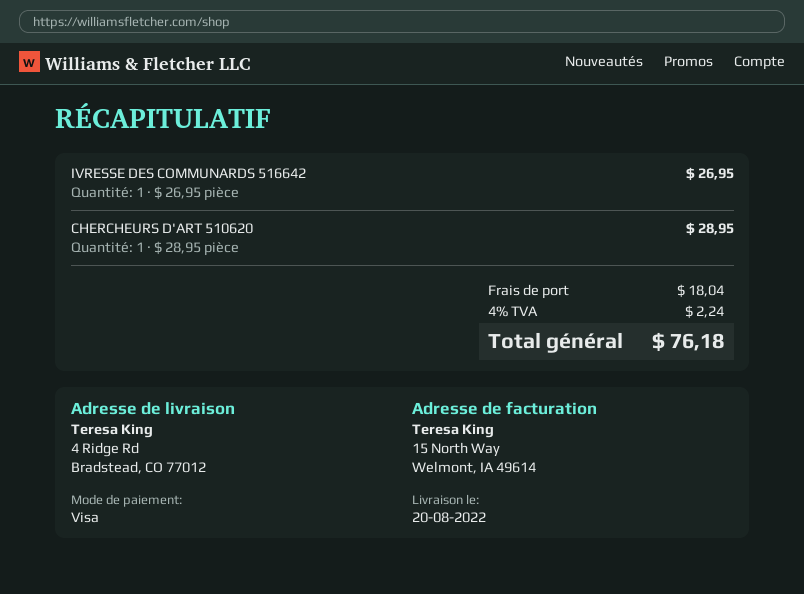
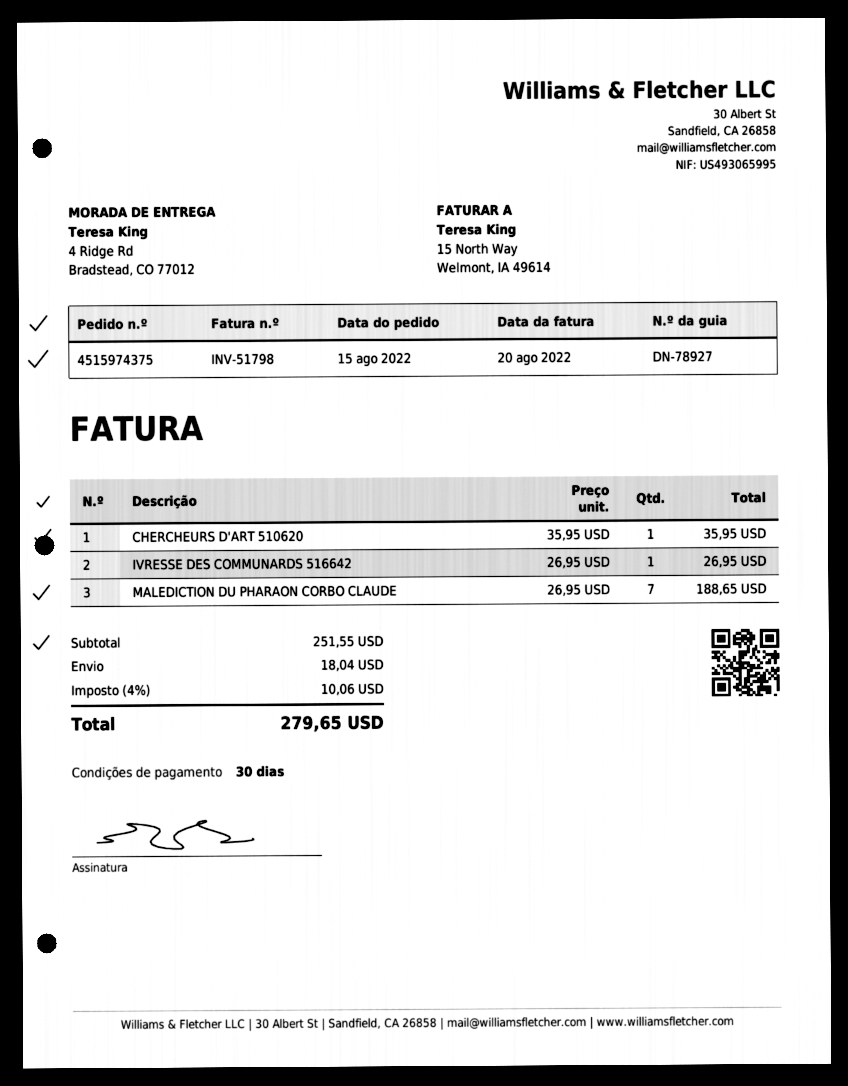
CHERCHEURS D'ART 510620: 1 x 28.95 = 28.95 -> 1 x 35.95 = 35.95
MALEDICTION DU PHARAON CORBO CLAUDE: none -> 7 x 26.95 = 188.65
tax: 4% = 2.24 -> 4% = 10.06
total: 76.18 -> 279.65

